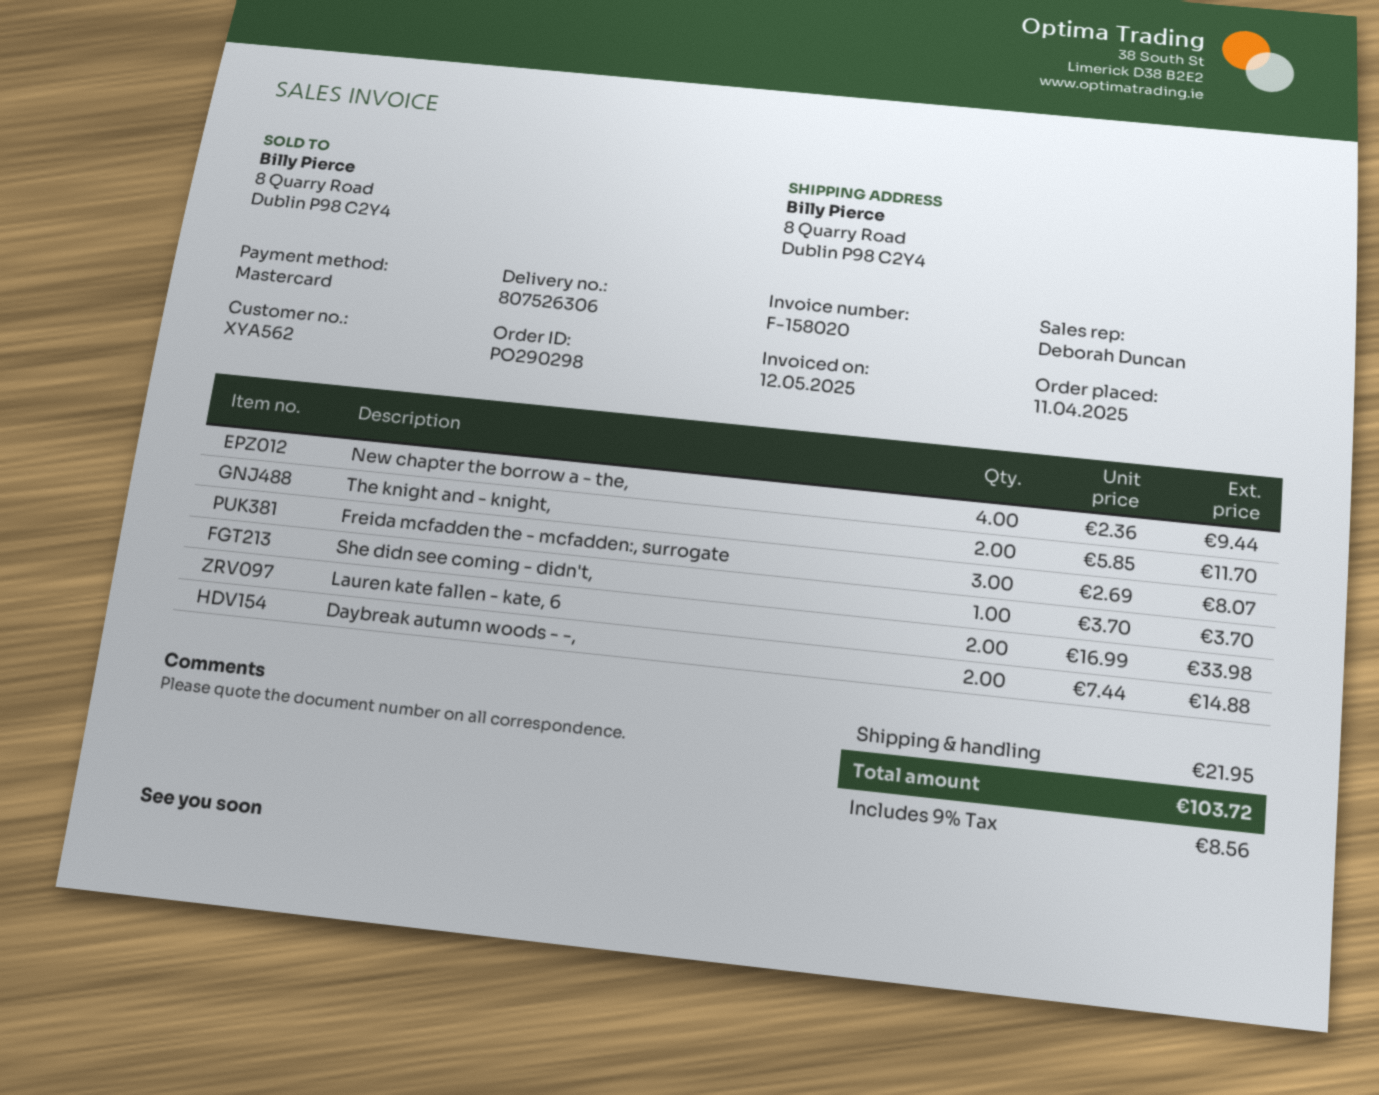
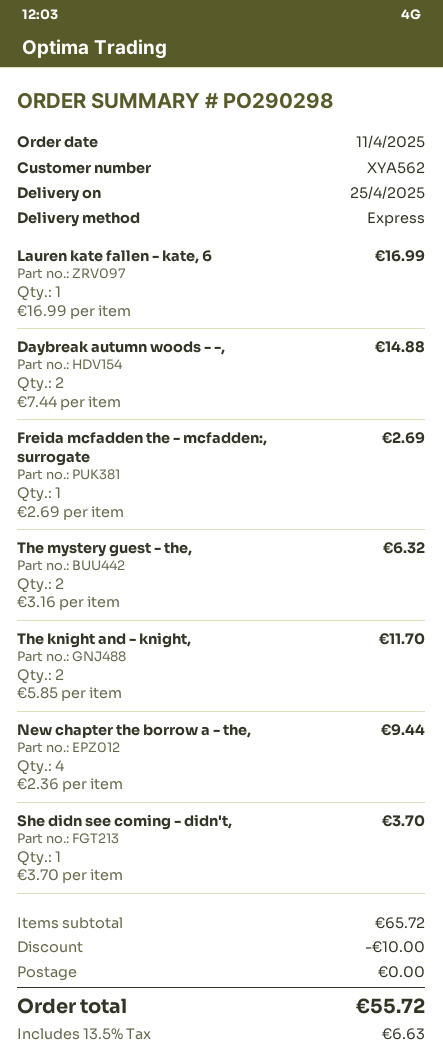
Freida mcfadden the - mcfadden:, surrogate: 3 x 2.69 = 8.07 -> 1 x 2.69 = 2.69
Lauren kate fallen - kate, 6: 2 x 16.99 = 33.98 -> 1 x 16.99 = 16.99
The mystery guest - the,: none -> 2 x 3.16 = 6.32
discount: none -> 10.00
shipping: 21.95 -> 0.00
tax: 9% = 8.56 -> 13.5% = 6.63
total: 103.72 -> 55.72

